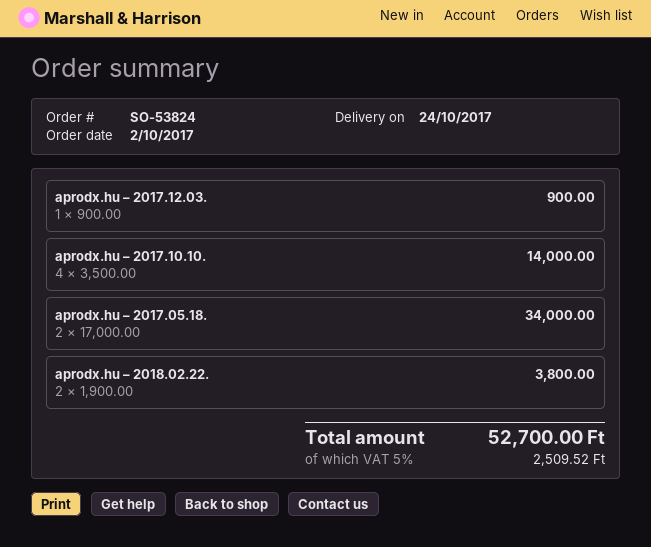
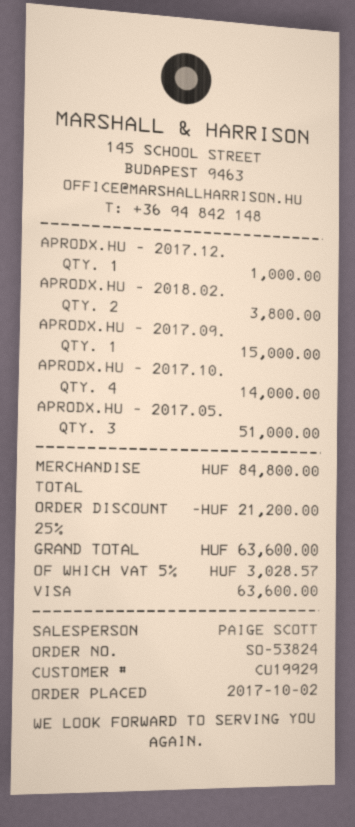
aprodx.hu – 2017.12.03.: 1 for 900.00 -> 1 for 1000.00
aprodx.hu – 2017.05.18.: 2 for 34000.00 -> 3 for 51000.00
APRODX.HU – 2017.09.: none -> 1 for 15000.00
discount: none -> 25% = 21200.00
tax: 5% = 2509.52 -> 5% = 3028.57
total: 52700.00 -> 63600.00

